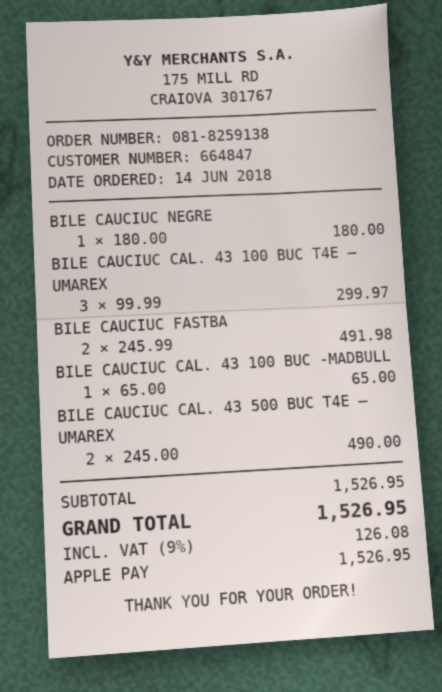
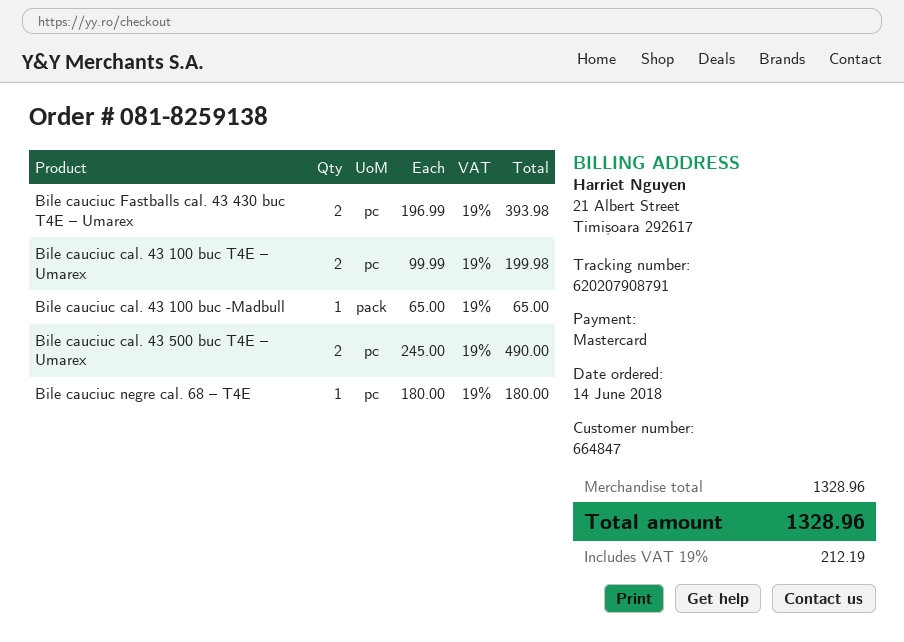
payment method: Apple Pay -> Mastercard
BILE CAUCIUC CAL. 43 100 BUC T4E – UMAREX: 3 x 99.99 = 299.97 -> 2 x 99.99 = 199.98
BILE CAUCIUC FASTBA: 2 x 245.99 = 491.98 -> 2 x 196.99 = 393.98
subtotal: 1526.95 -> 1328.96
tax: 9% = 126.08 -> 19% = 212.19
total: 1526.95 -> 1328.96

